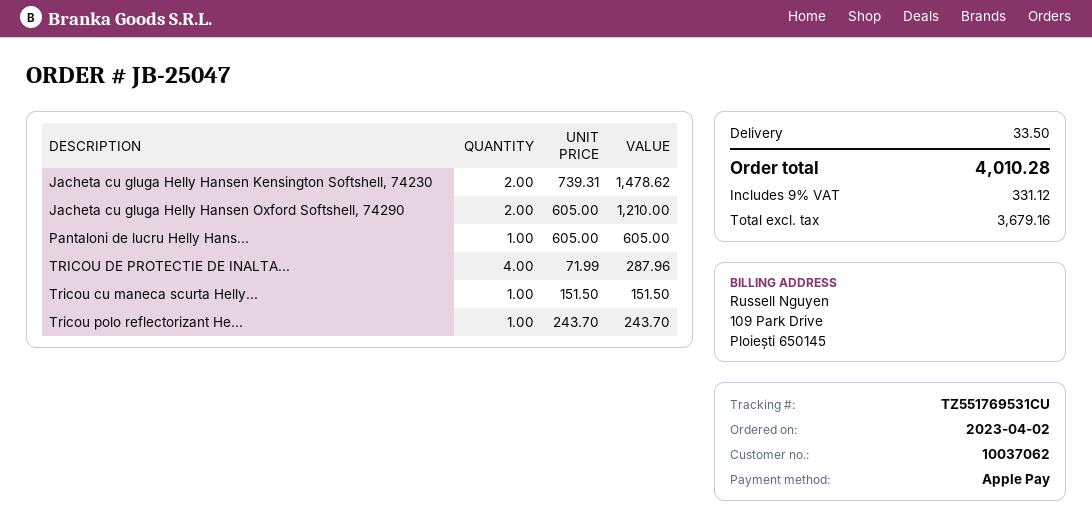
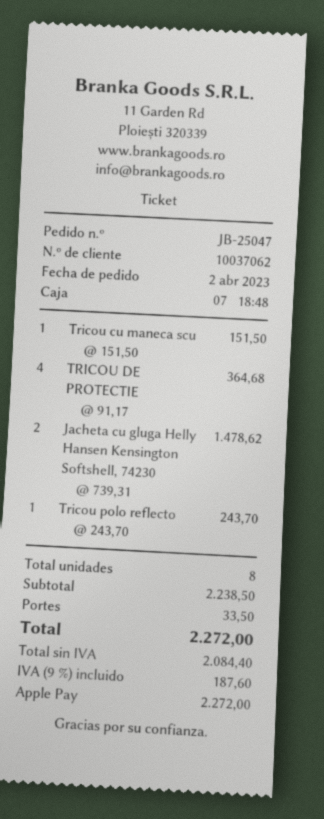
Jacheta cu gluga Helly Hansen Oxford Softshell, 74290: 2 x 605.00 = 1210.00 -> none
Pantaloni de lucru Helly Hans...: 1 x 605.00 = 605.00 -> none
TRICOU DE PROTECTIE DE INALTA...: 4 x 71.99 = 287.96 -> 4 x 91.17 = 364.68
net: 3679.16 -> 2084.40
tax: 9% = 331.12 -> 9% = 187.60
total: 4010.28 -> 2272.00

